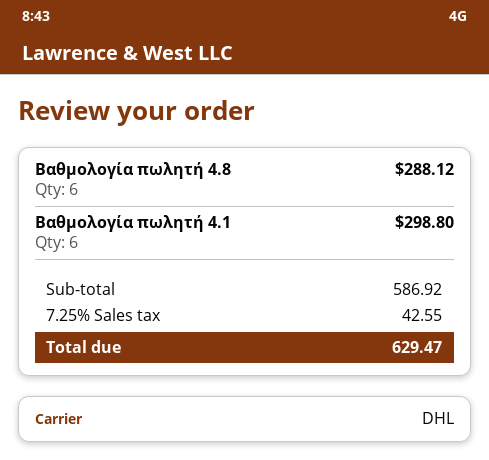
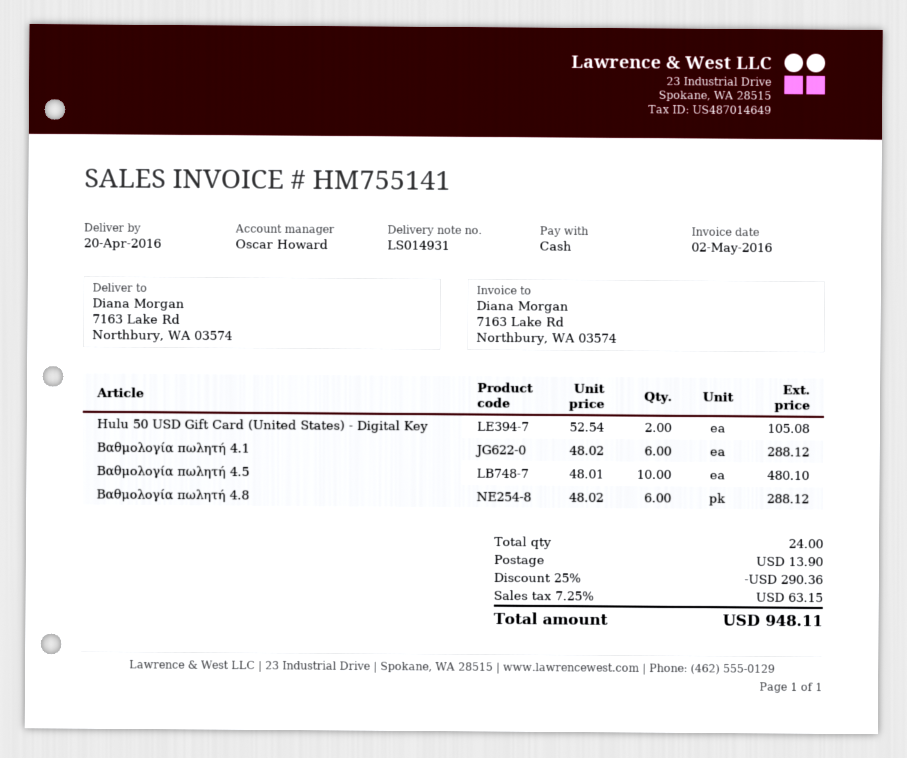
Βαθμολογία πωλητή 4.1: 6 for 298.80 -> 6 for 288.12
Hulu 50 USD Gift Card (United States) - Digital Key: none -> 2 for 105.08
Βαθμολογία πωλητή 4.5: none -> 10 for 480.10
discount: none -> 25% = 290.36
shipping: none -> 13.90
tax: 7.25% = 42.55 -> 7.25% = 63.15
total: 629.47 -> 948.11

